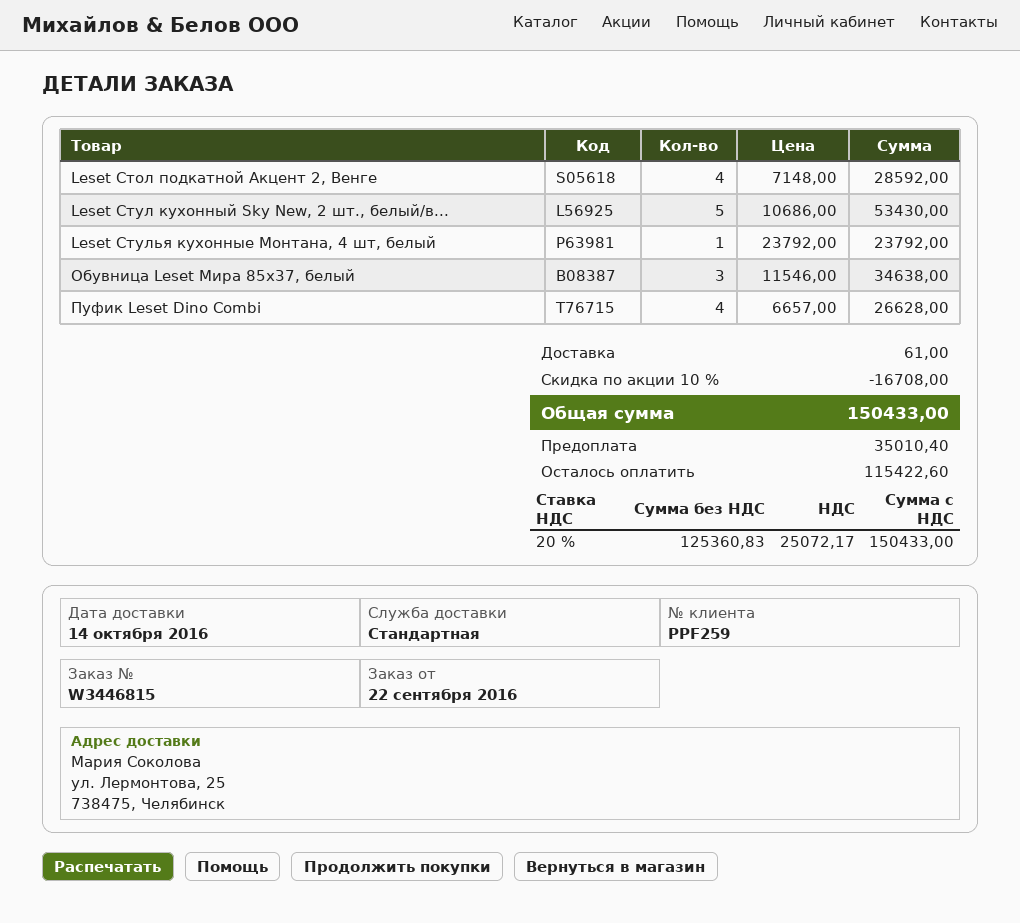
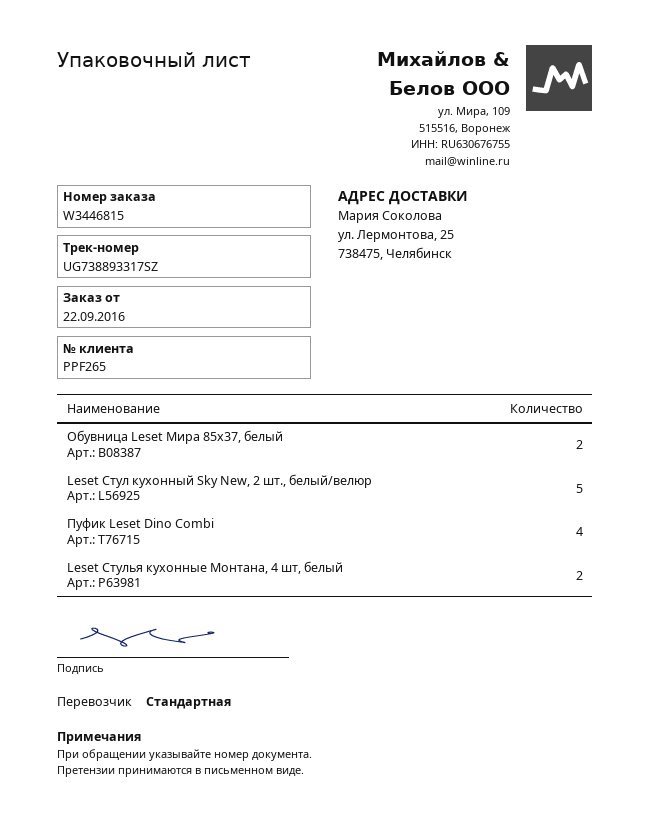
customer number: PPF259 -> PPF265
Leset Стол подкатной Акцент 2, Венге: 4 -> none
Leset Стулья кухонные Монтана, 4 шт, белый: 1 -> 2
Обувница Leset Мира 85х37, белый: 3 -> 2

